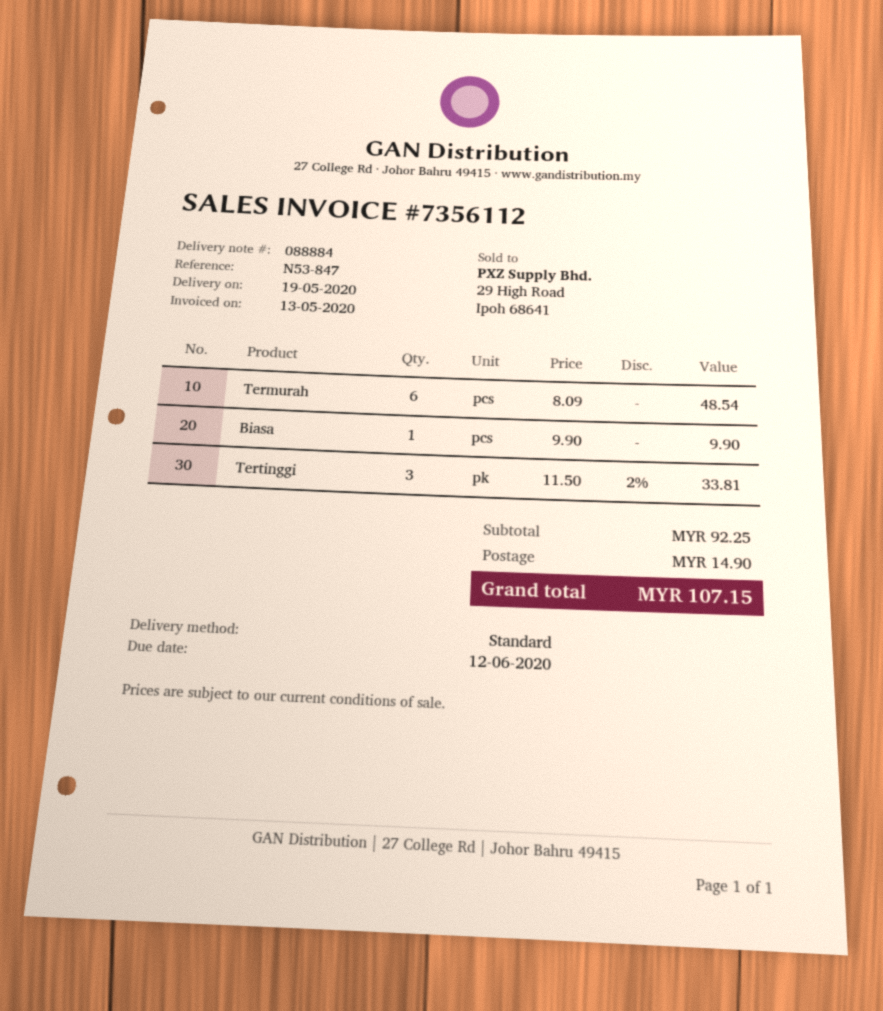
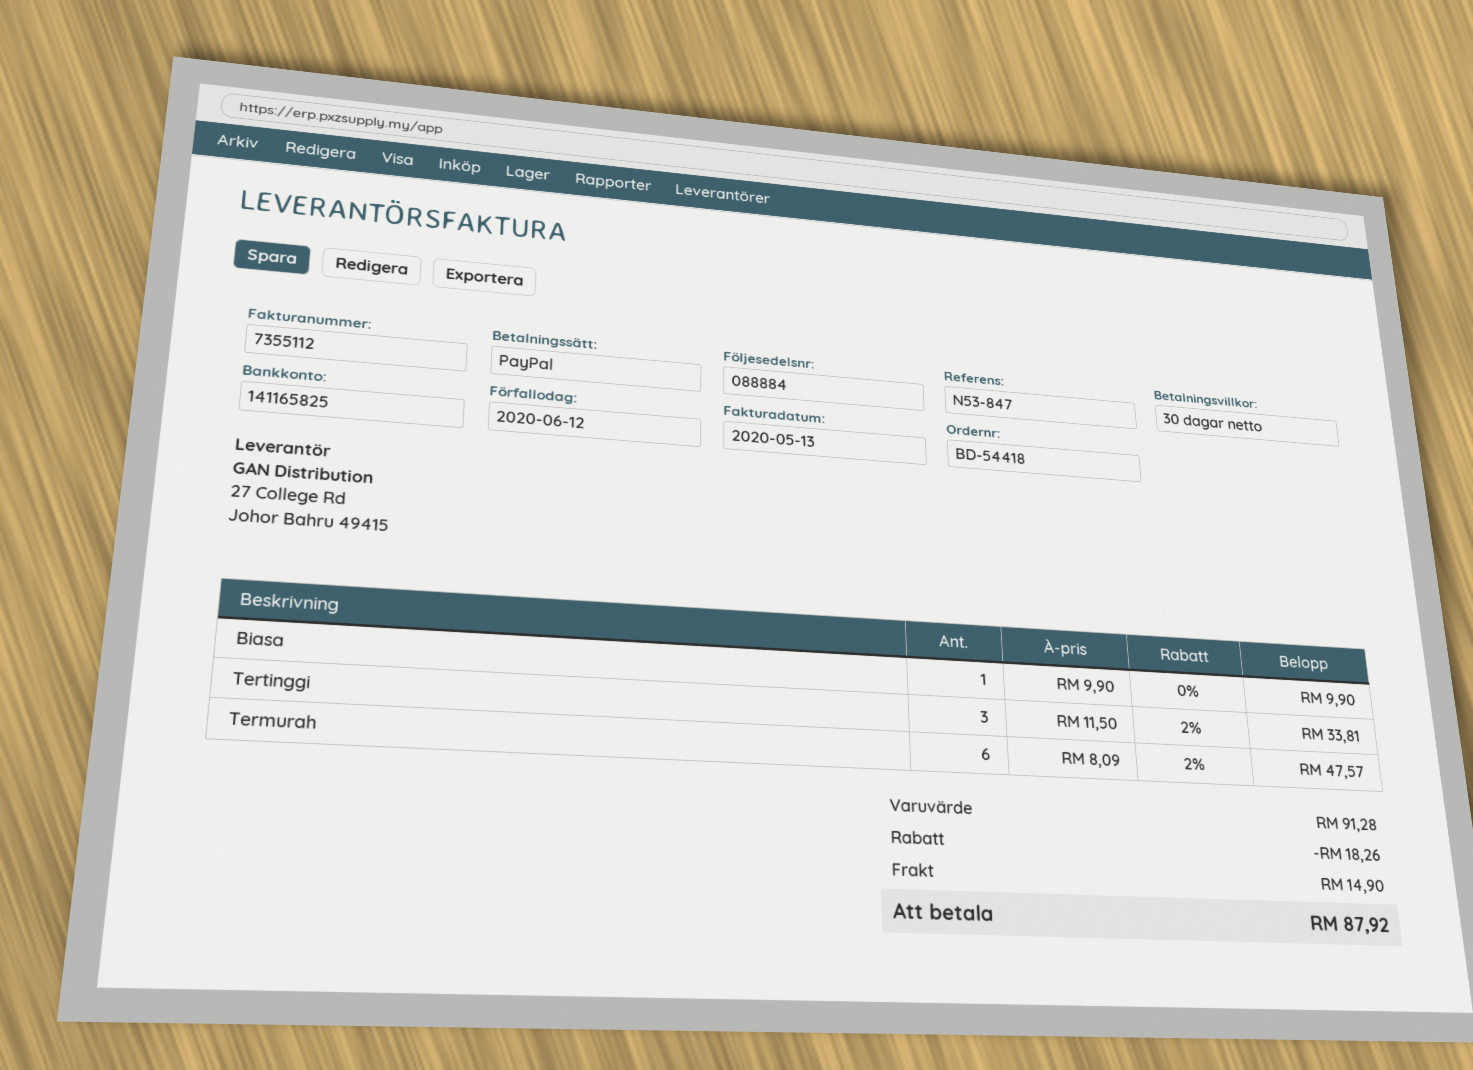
invoice number: 7356112 -> 7355112
Termurah: 6 x 8.09 = 48.54 -> 6 x 8.09 - 2% = 47.57
subtotal: 92.25 -> 91.28
discount: none -> 18.26
total: 107.15 -> 87.92

